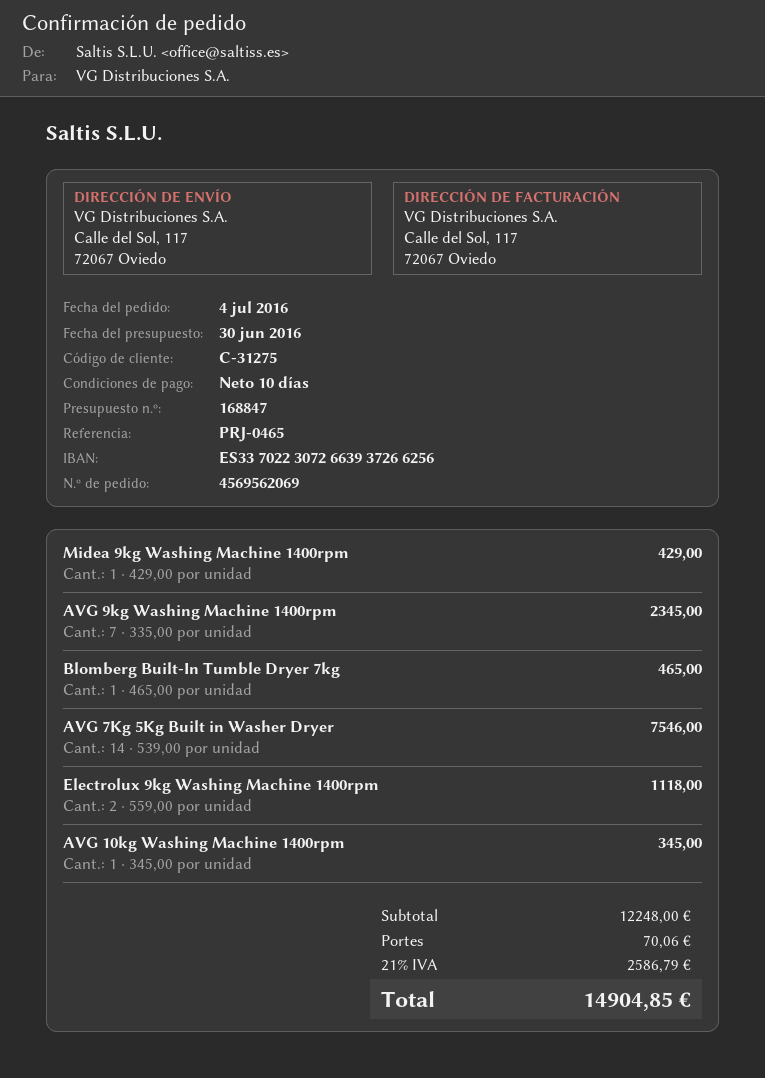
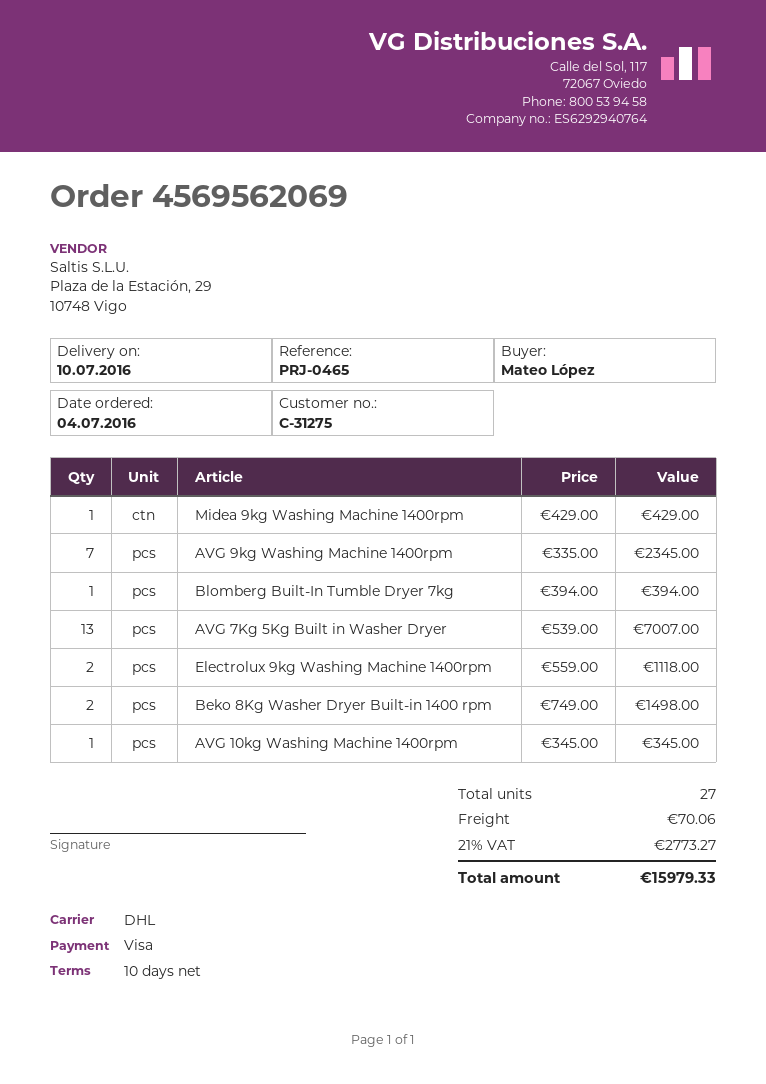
Blomberg Built-In Tumble Dryer 7kg: 1 x 465.00 = 465.00 -> 1 x 394.00 = 394.00
AVG 7Kg 5Kg Built in Washer Dryer: 14 x 539.00 = 7546.00 -> 13 x 539.00 = 7007.00
Beko 8Kg Washer Dryer Built-in 1400 rpm: none -> 2 x 749.00 = 1498.00
tax: 21% = 2586.79 -> 21% = 2773.27
total: 14904.85 -> 15979.33

